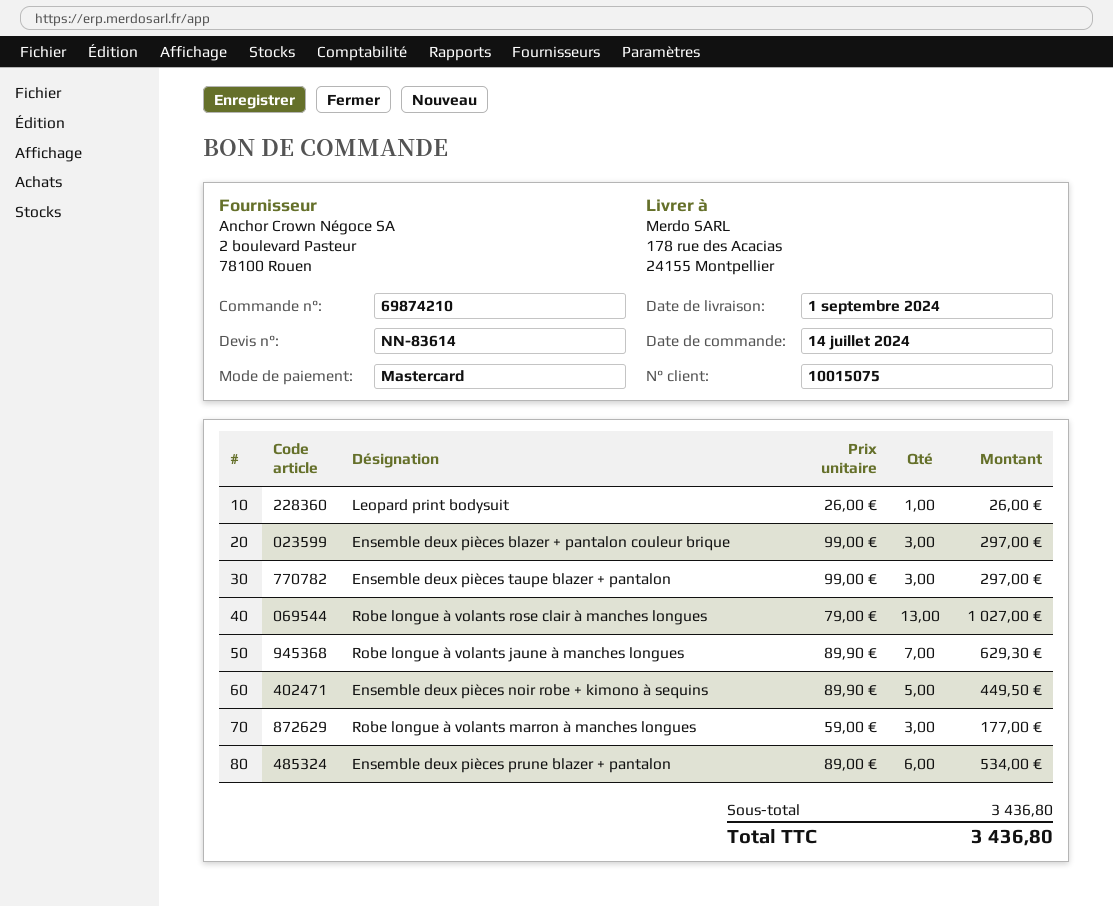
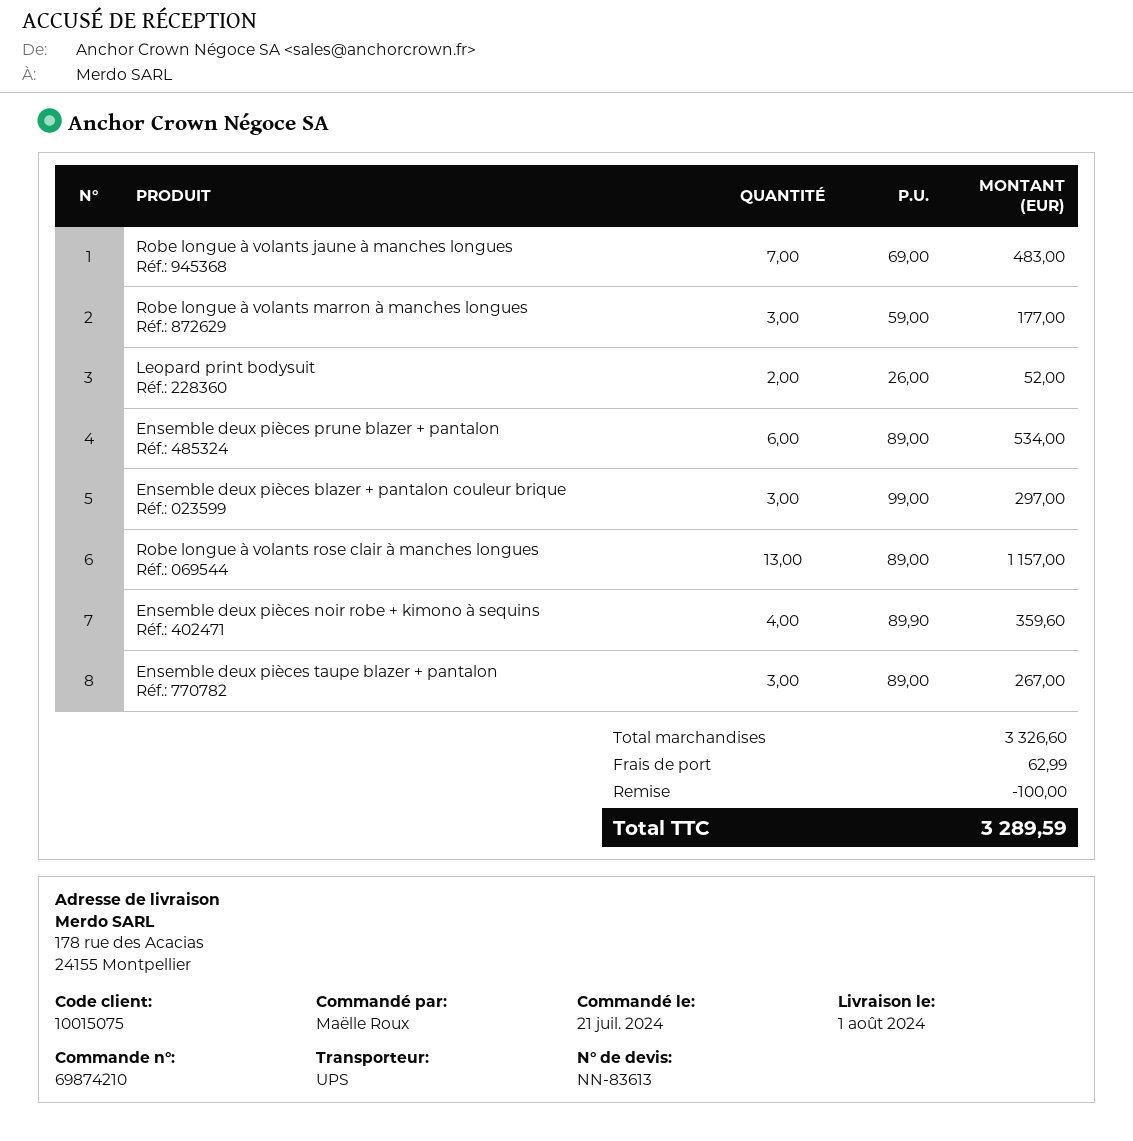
quote number: NN-83614 -> NN-83613
order date: 2024-07-14 -> 2024-07-21
delivery date: 2024-09-01 -> 2024-08-01
Leopard print bodysuit: 1 x 26.00 = 26.00 -> 2 x 26.00 = 52.00
Ensemble deux pièces taupe blazer + pantalon: 3 x 99.00 = 297.00 -> 3 x 89.00 = 267.00
Robe longue à volants rose clair à manches longues: 13 x 79.00 = 1027.00 -> 13 x 89.00 = 1157.00
Robe longue à volants jaune à manches longues: 7 x 89.90 = 629.30 -> 7 x 69.00 = 483.00
Ensemble deux pièces noir robe + kimono à sequins: 5 x 89.90 = 449.50 -> 4 x 89.90 = 359.60
subtotal: 3436.80 -> 3326.60
discount: none -> 100.00
shipping: none -> 62.99
total: 3436.80 -> 3289.59

